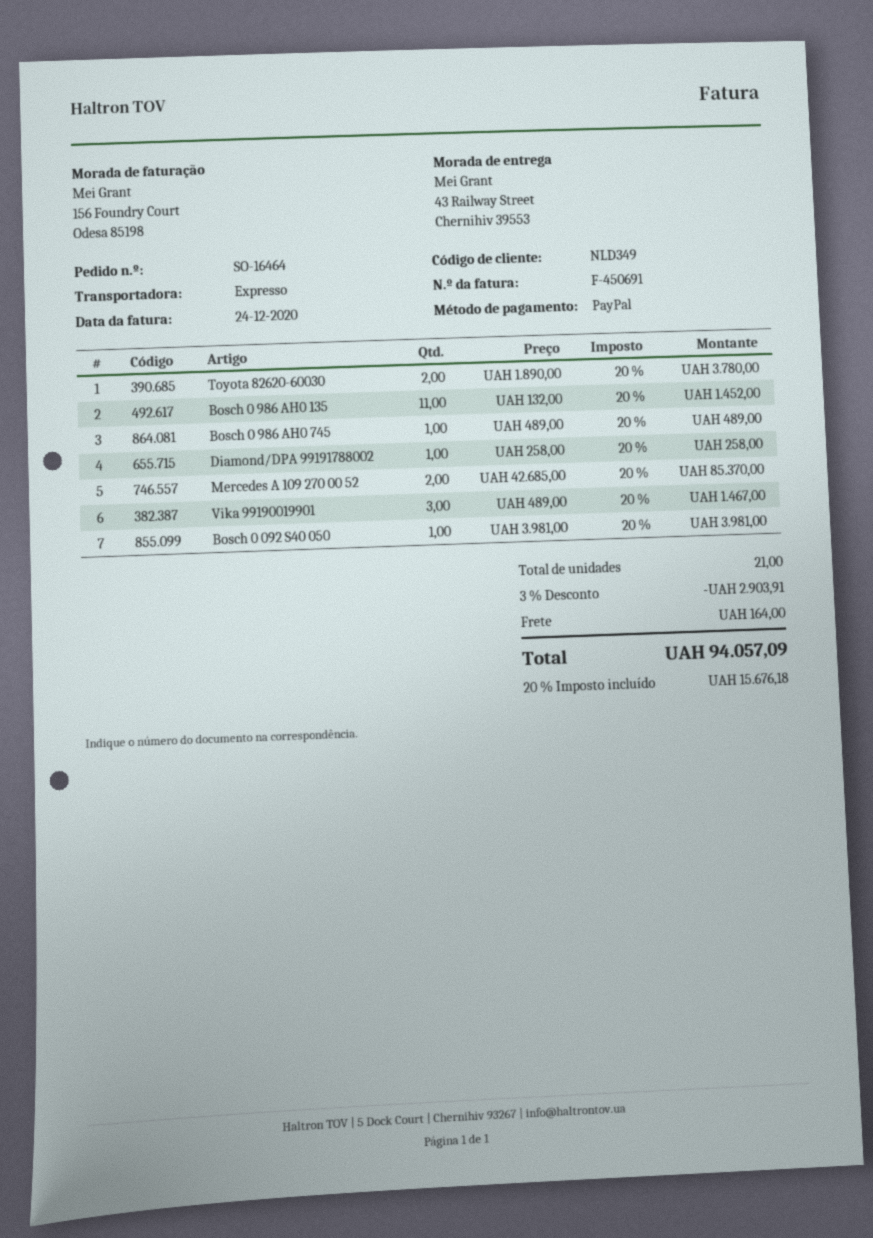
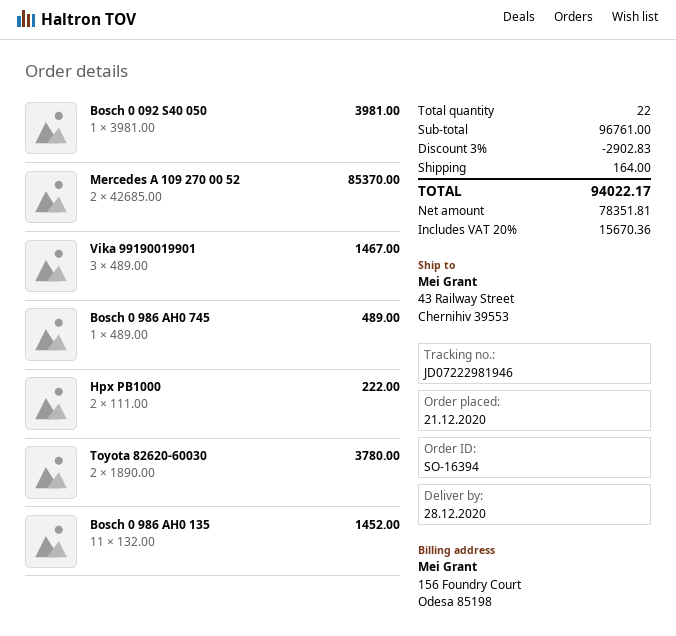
order number: SO-16464 -> SO-16394
Diamond/DPA 99191788002: 1 x 258.00 = 258.00 -> none
Hpx PB1000: none -> 2 x 111.00 = 222.00
total quantity: 21 -> 22
discount: 3% = 2903.91 -> 3% = 2902.83
tax: 20% = 15676.18 -> 20% = 15670.36
total: 94057.09 -> 94022.17

